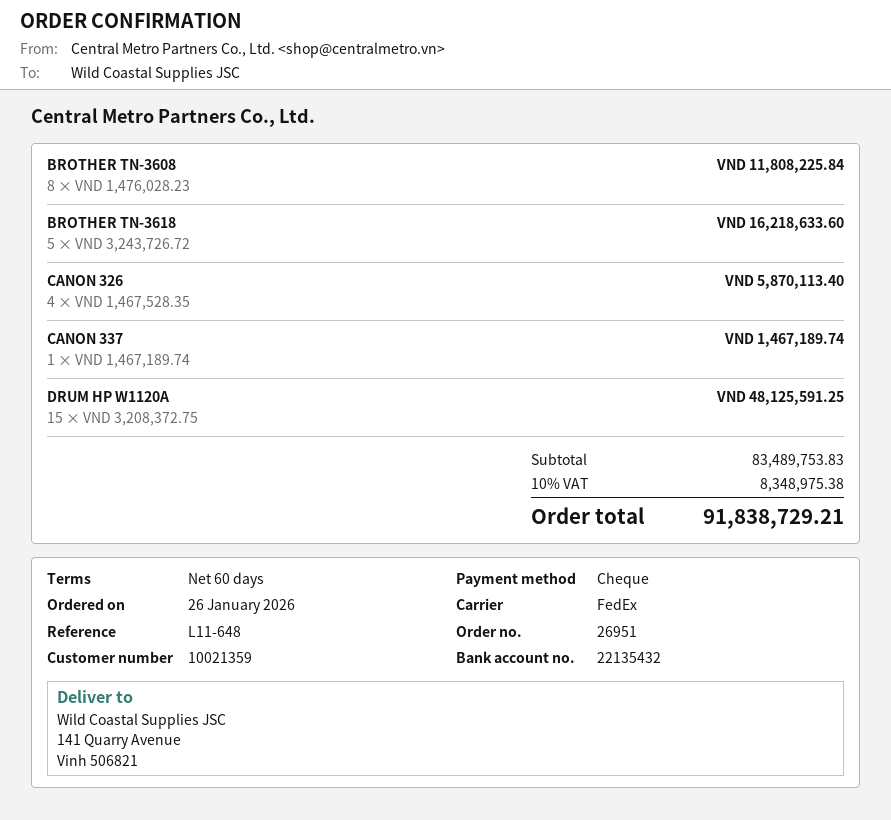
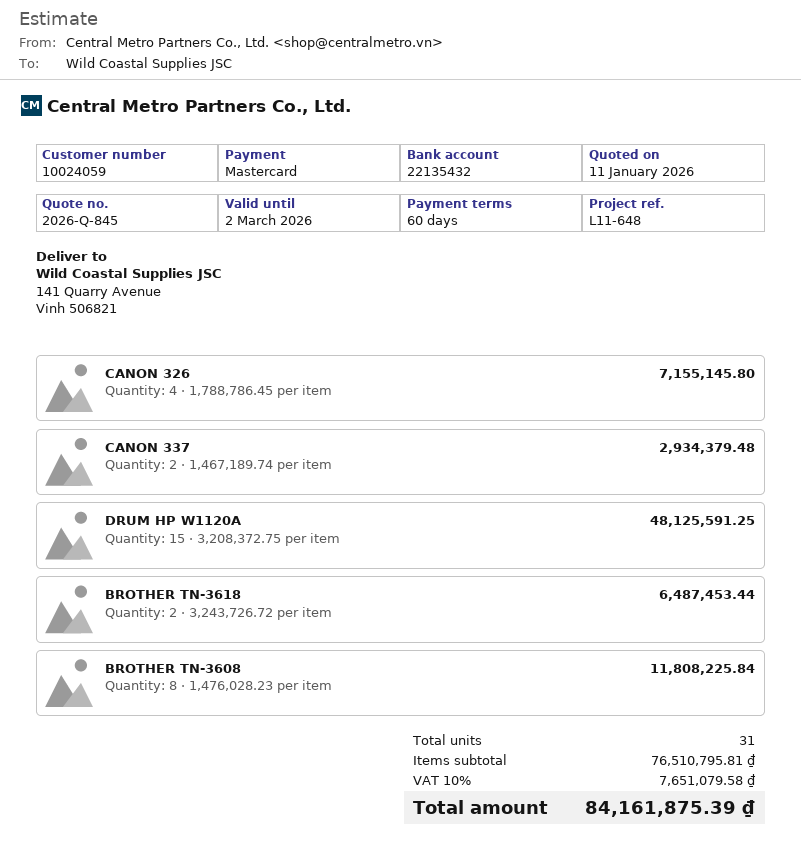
customer number: 10021359 -> 10024059
payment method: cheque -> Mastercard
BROTHER TN-3618: 5 x 3243726.72 = 16218633.60 -> 2 x 3243726.72 = 6487453.44
CANON 326: 4 x 1467528.35 = 5870113.40 -> 4 x 1788786.45 = 7155145.80
CANON 337: 1 x 1467189.74 = 1467189.74 -> 2 x 1467189.74 = 2934379.48
subtotal: 83489753.83 -> 76510795.81
tax: 10% = 8348975.38 -> 10% = 7651079.58
total: 91838729.21 -> 84161875.39

